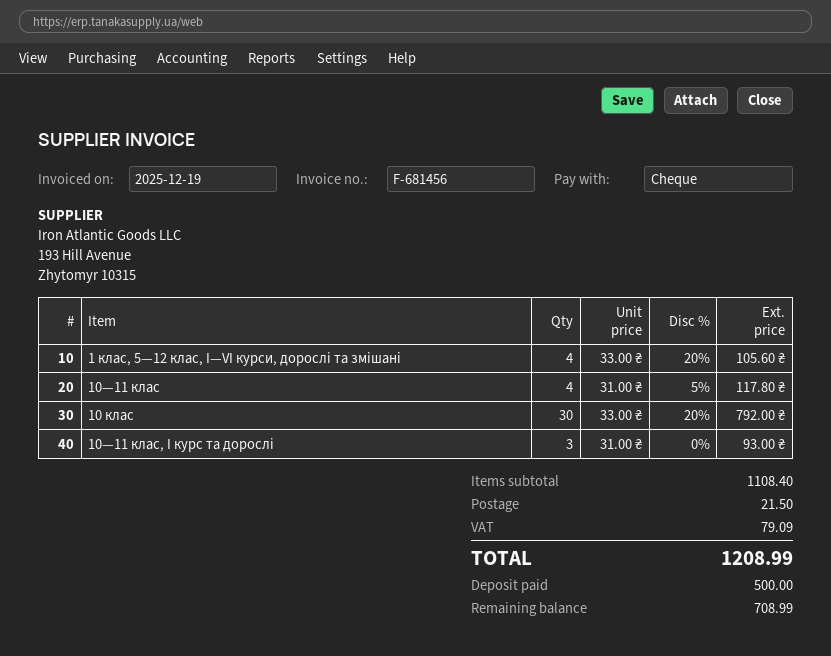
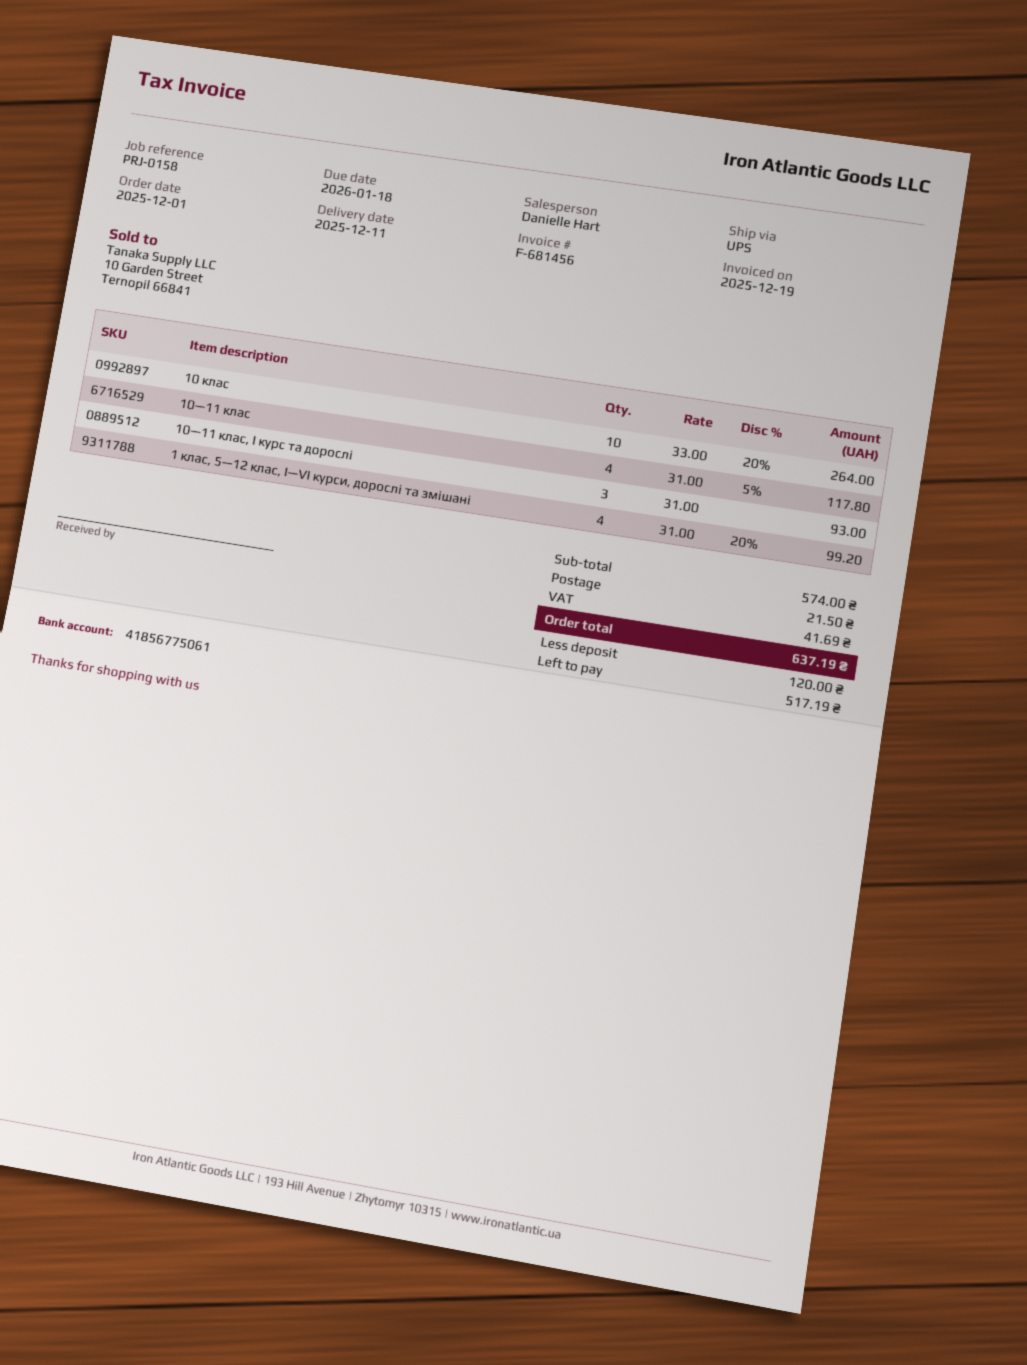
1 клас, 5—12 клас, I—VI курси, дорослі та змішані: 4 x 33.00 - 20% = 105.60 -> 4 x 31.00 - 20% = 99.20
10 клас: 30 x 33.00 - 20% = 792.00 -> 10 x 33.00 - 20% = 264.00
subtotal: 1108.40 -> 574.00
tax: 79.09 -> 41.69
total: 1208.99 -> 637.19
deposit: 500.00 -> 120.00
balance: 708.99 -> 517.19

